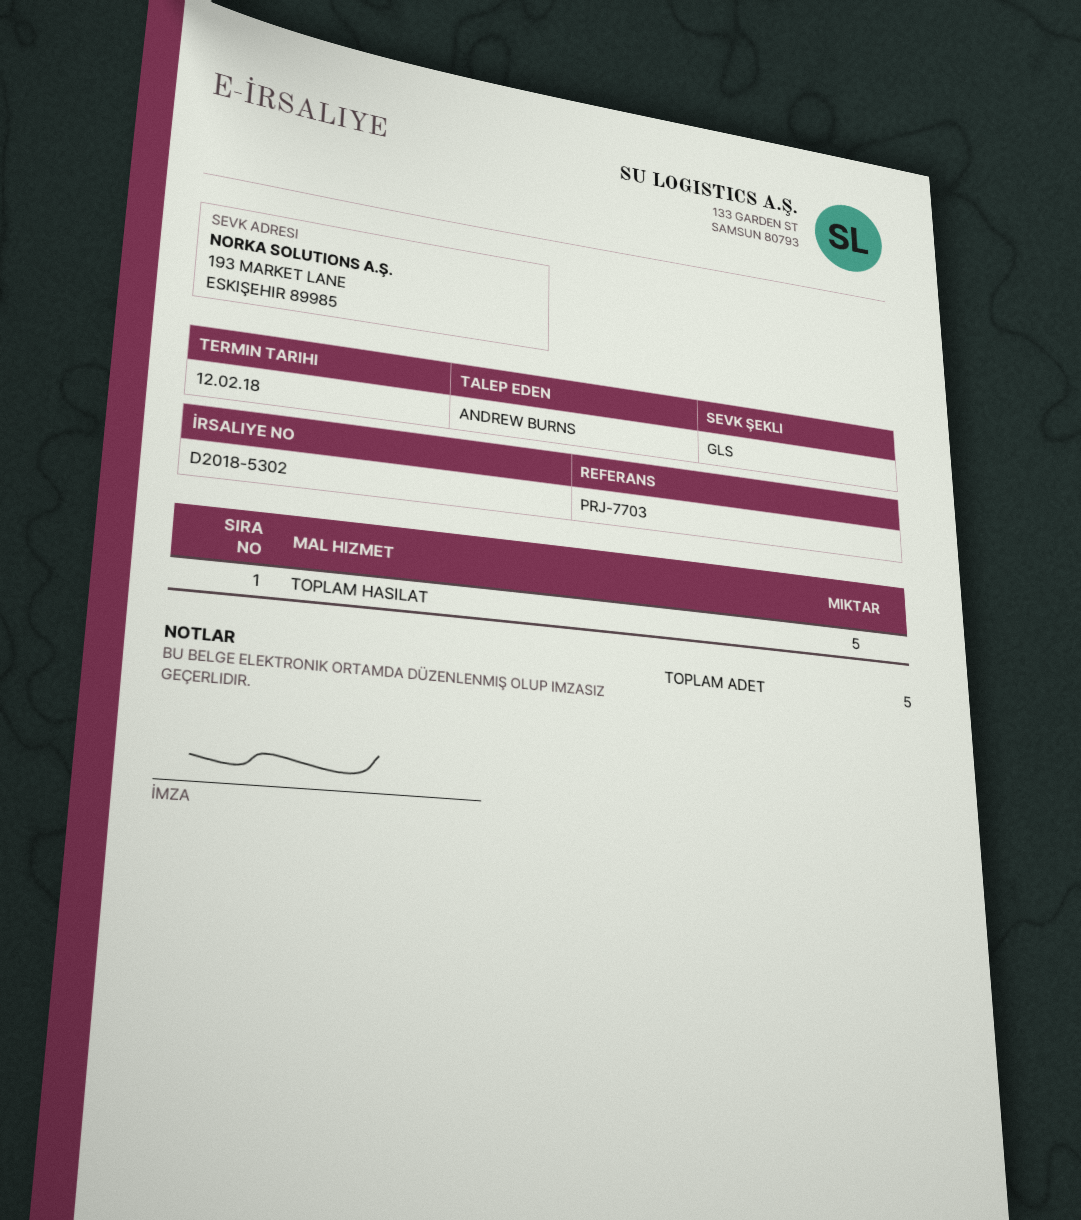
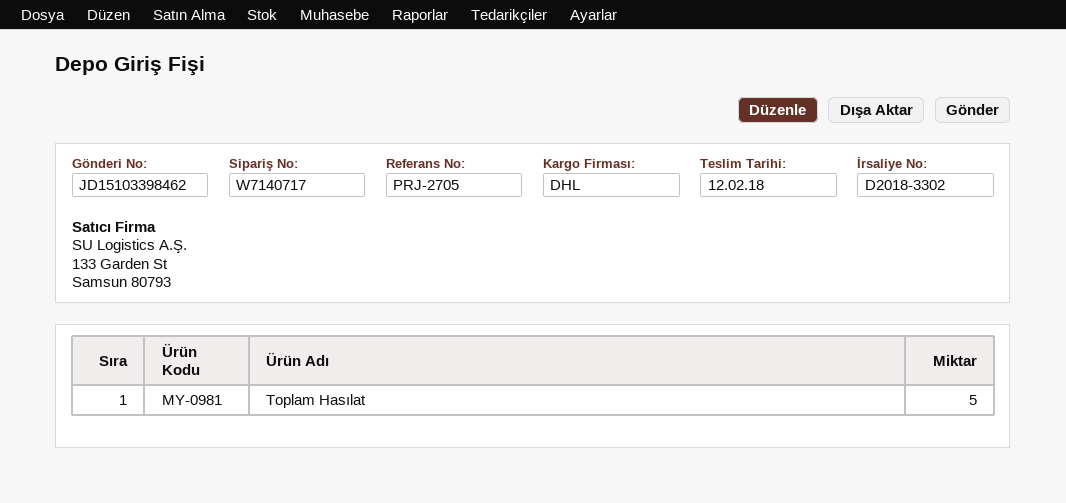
delivery note number: D2018-5302 -> D2018-3302
reference: PRJ-7703 -> PRJ-2705
shipping method: GLS -> DHL

